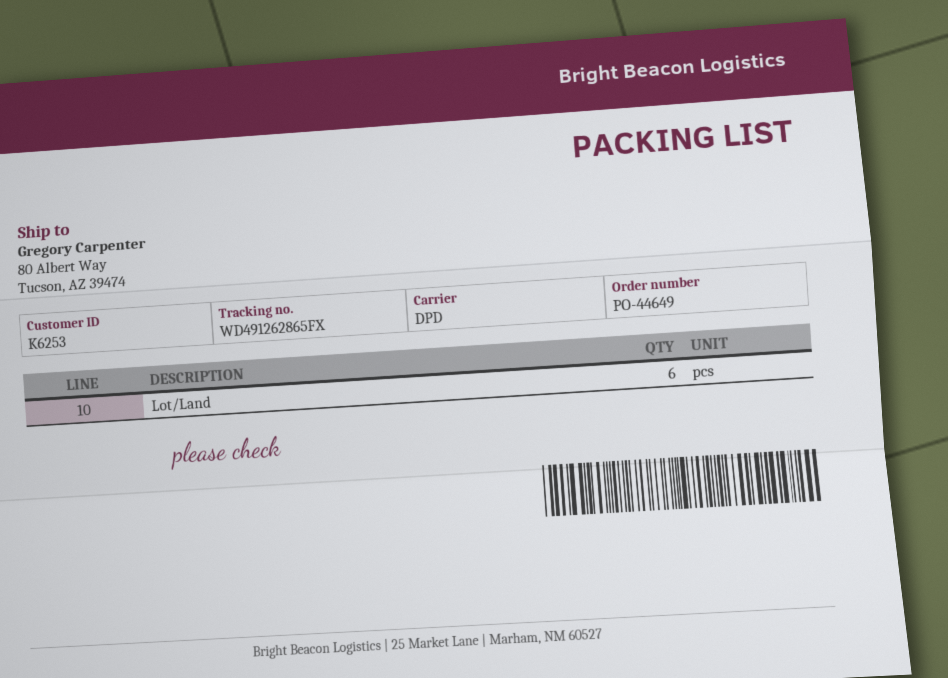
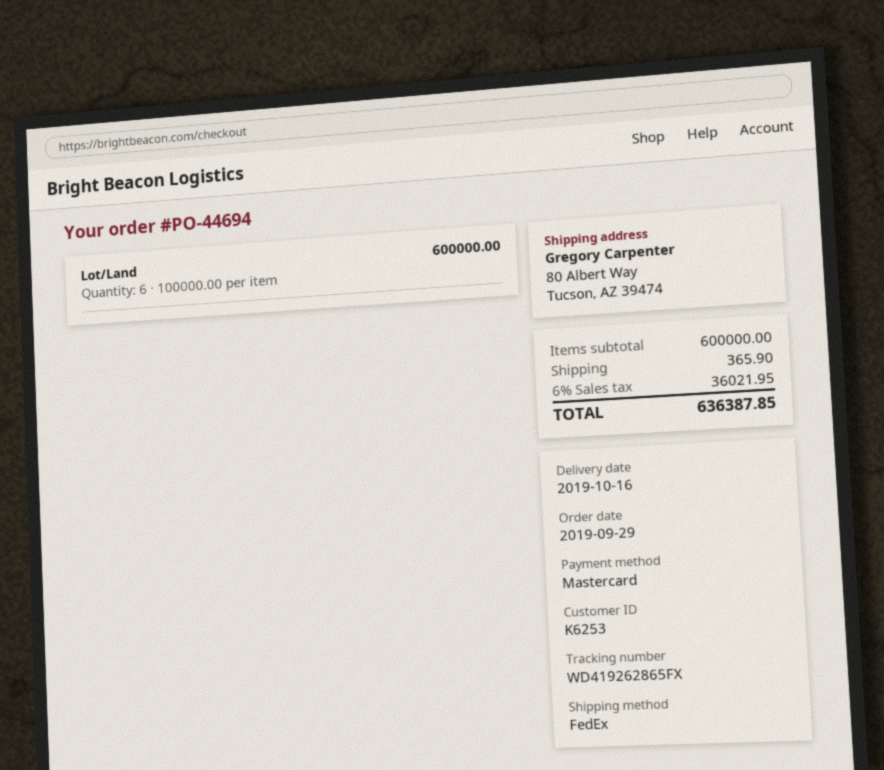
order number: PO-44649 -> PO-44694
shipping method: DPD -> FedEx
tracking number: WD491262865FX -> WD419262865FX

